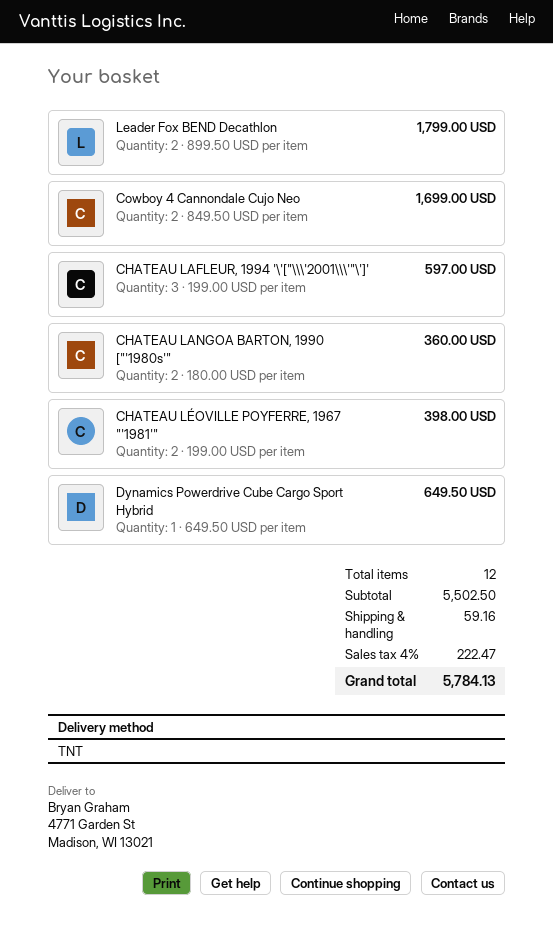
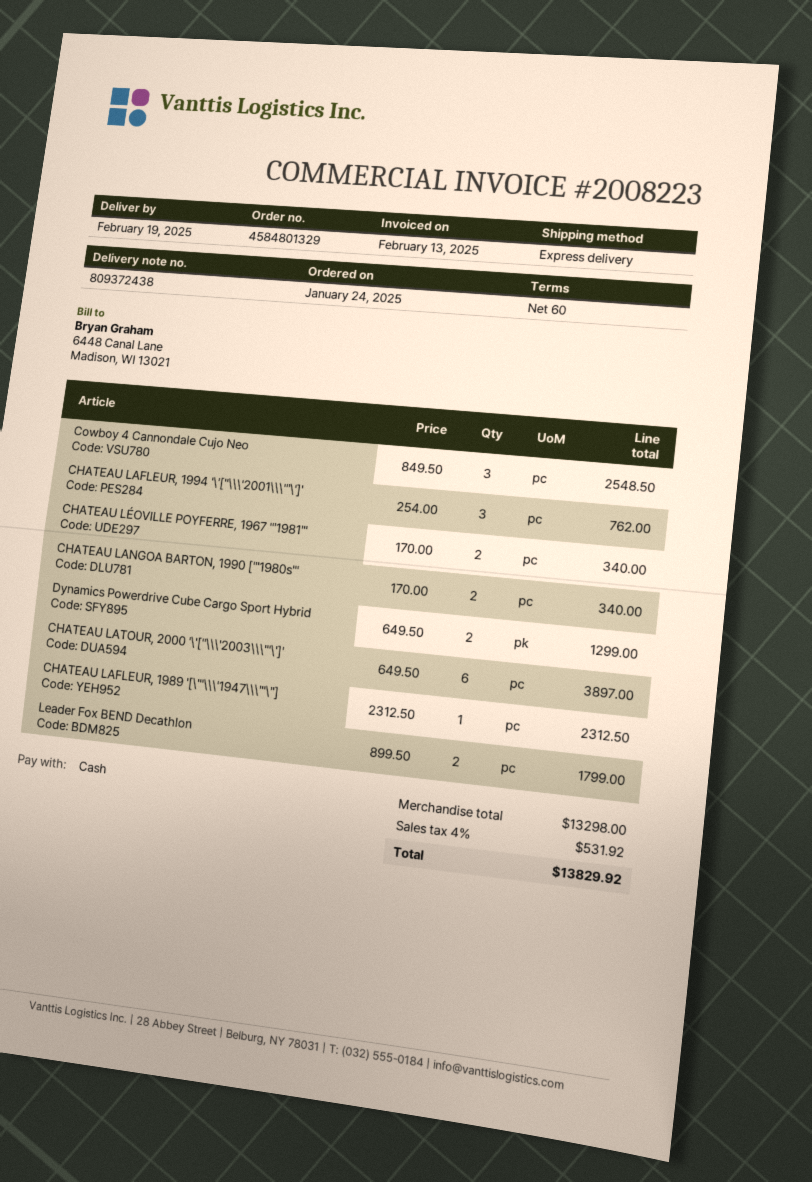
shipping method: TNT -> express
Cowboy 4 Cannondale Cujo Neo: 2 x 849.50 = 1699.00 -> 3 x 849.50 = 2548.50
CHATEAU LAFLEUR, 1994 '\'["\\\'2001\\\'"\']': 3 x 199.00 = 597.00 -> 3 x 254.00 = 762.00
CHATEAU LANGOA BARTON, 1990 ["'1980s'": 2 x 180.00 = 360.00 -> 2 x 170.00 = 340.00
CHATEAU LÉOVILLE POYFERRE, 1967 "'1981'": 2 x 199.00 = 398.00 -> 2 x 170.00 = 340.00
Dynamics Powerdrive Cube Cargo Sport Hybrid: 1 x 649.50 = 649.50 -> 2 x 649.50 = 1299.00
CHATEAU LATOUR, 2000 '\'["\\\'2003\\\'"\']': none -> 6 x 649.50 = 3897.00
CHATEAU LAFLEUR, 1989 '[\'"\\\'1947\\\'"\'']: none -> 1 x 2312.50 = 2312.50
subtotal: 5502.50 -> 13298.00
shipping: 59.16 -> none
tax: 4% = 222.47 -> 4% = 531.92
total: 5784.13 -> 13829.92

